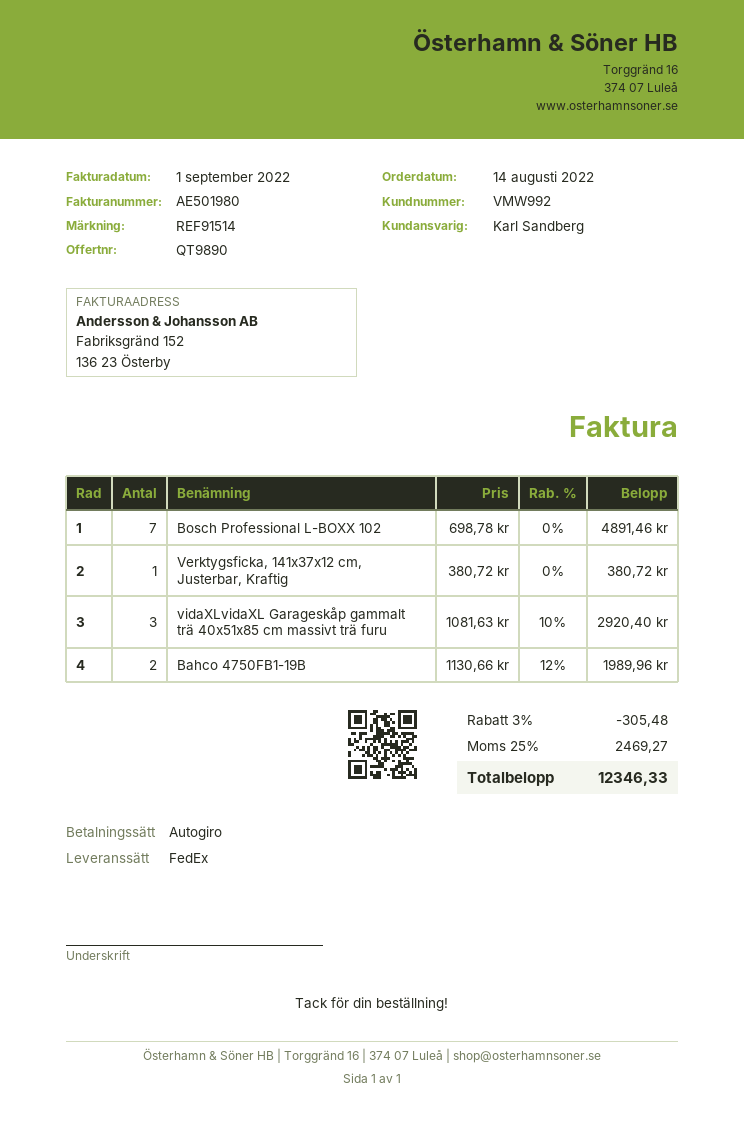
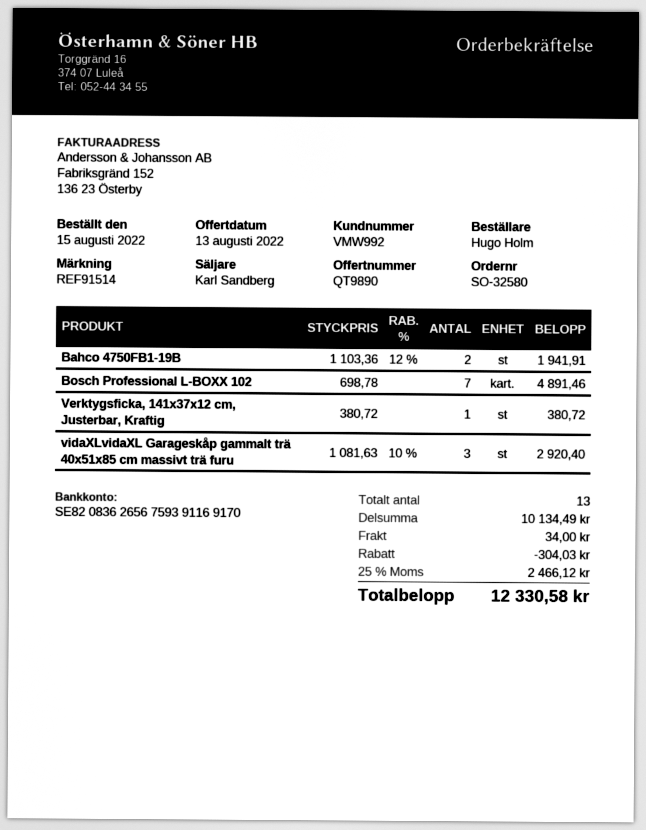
order date: 2022-08-14 -> 2022-08-15
Bahco 4750FB1-19B: 2 x 1130.66 - 12% = 1989.96 -> 2 x 1103.36 - 12% = 1941.91
discount: 305.48 -> 304.03
shipping: none -> 34.00
tax: 25% = 2469.27 -> 25% = 2466.12
total: 12346.33 -> 12330.58

